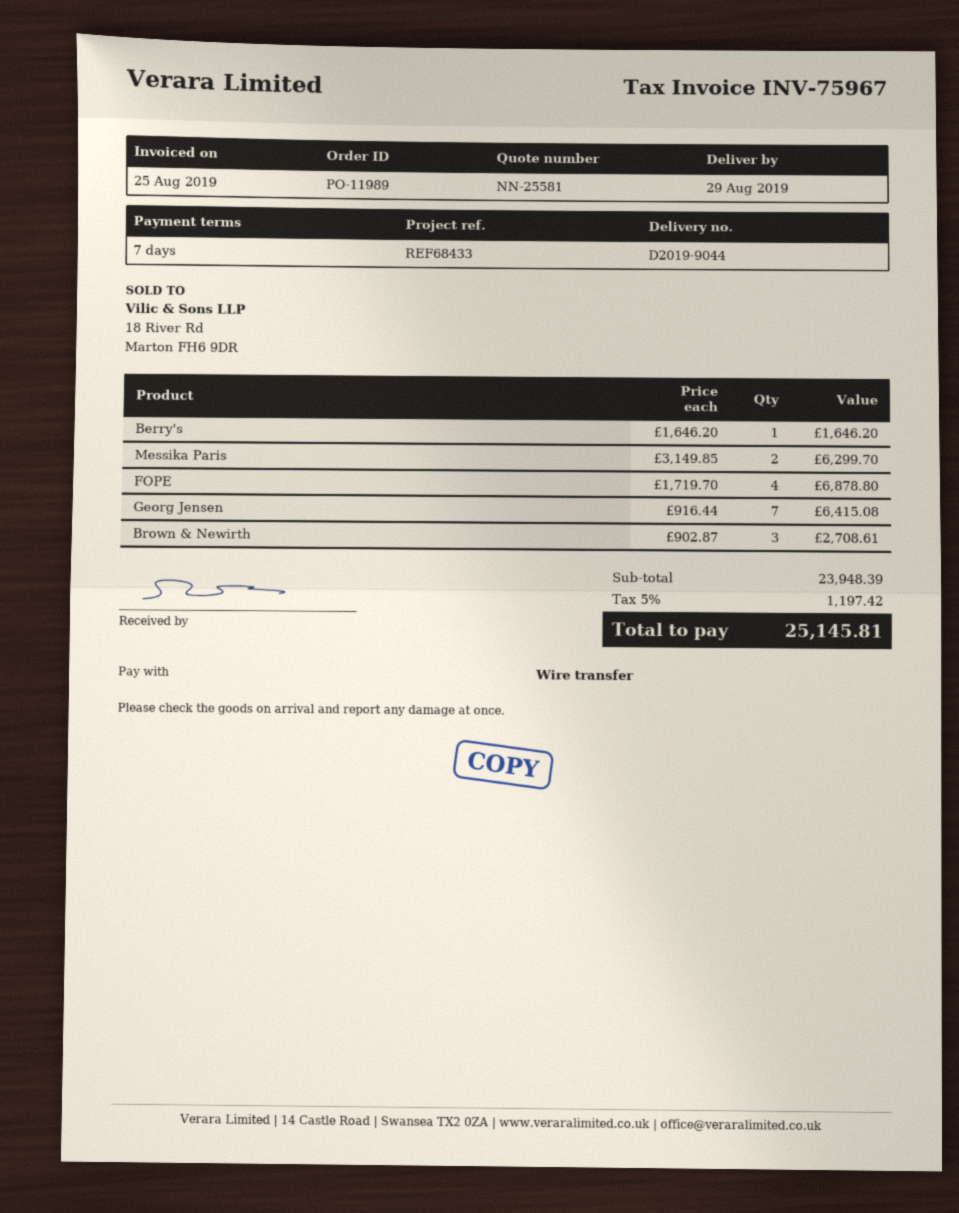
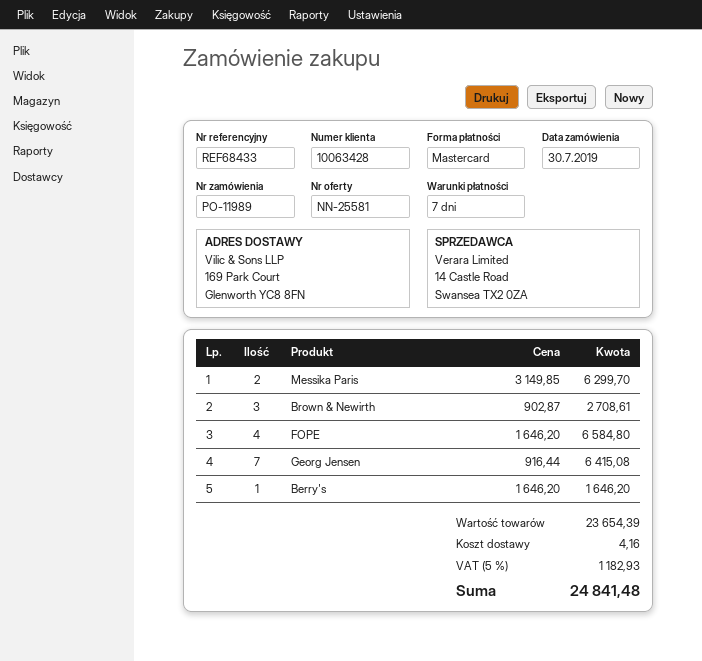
payment method: bank transfer -> Mastercard
FOPE: 4 x 1719.70 = 6878.80 -> 4 x 1646.20 = 6584.80
subtotal: 23948.39 -> 23654.39
shipping: none -> 4.16
tax: 5% = 1197.42 -> 5% = 1182.93
total: 25145.81 -> 24841.48

